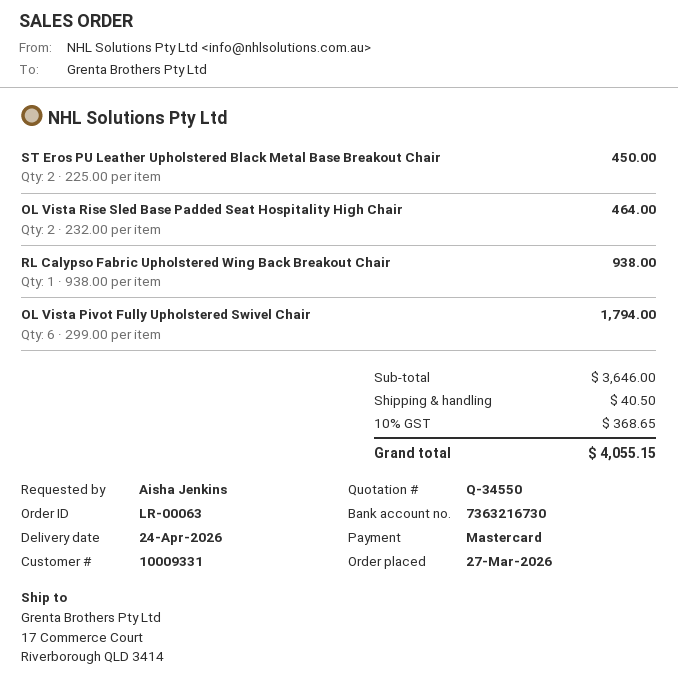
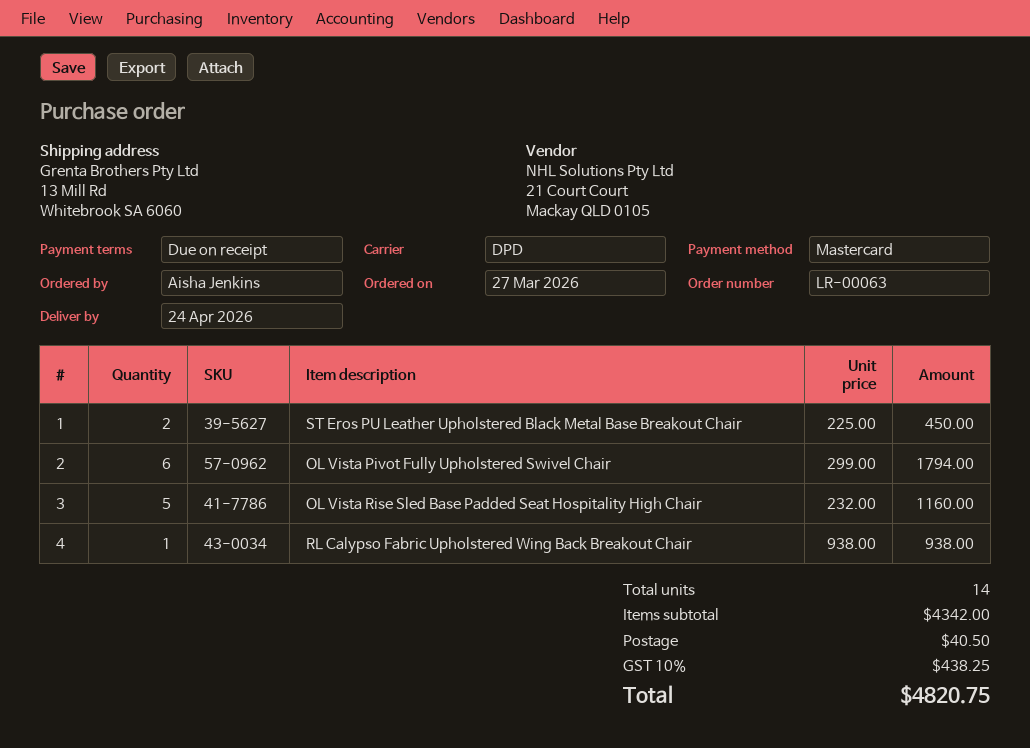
ship to: 17 Commerce Court, Riverborough QLD 3414 -> 13 Mill Rd, Whitebrook SA 6060
OL Vista Rise Sled Base Padded Seat Hospitality High Chair: 2 x 232.00 = 464.00 -> 5 x 232.00 = 1160.00
subtotal: 3646.00 -> 4342.00
tax: 10% = 368.65 -> 10% = 438.25
total: 4055.15 -> 4820.75

